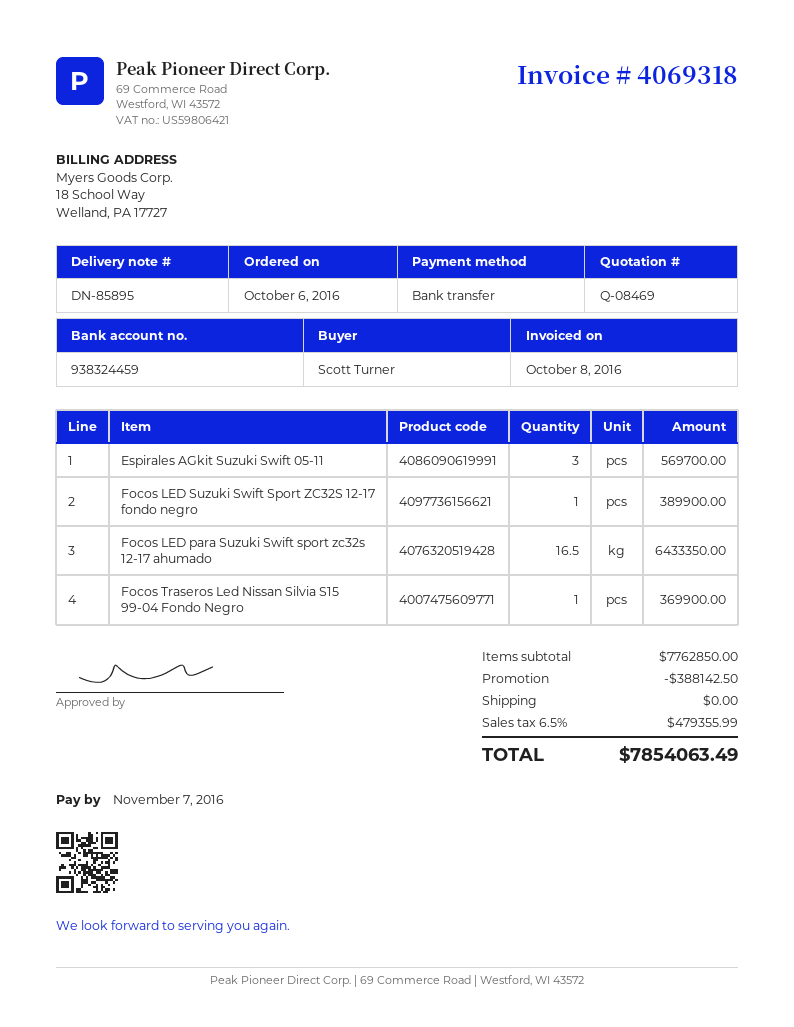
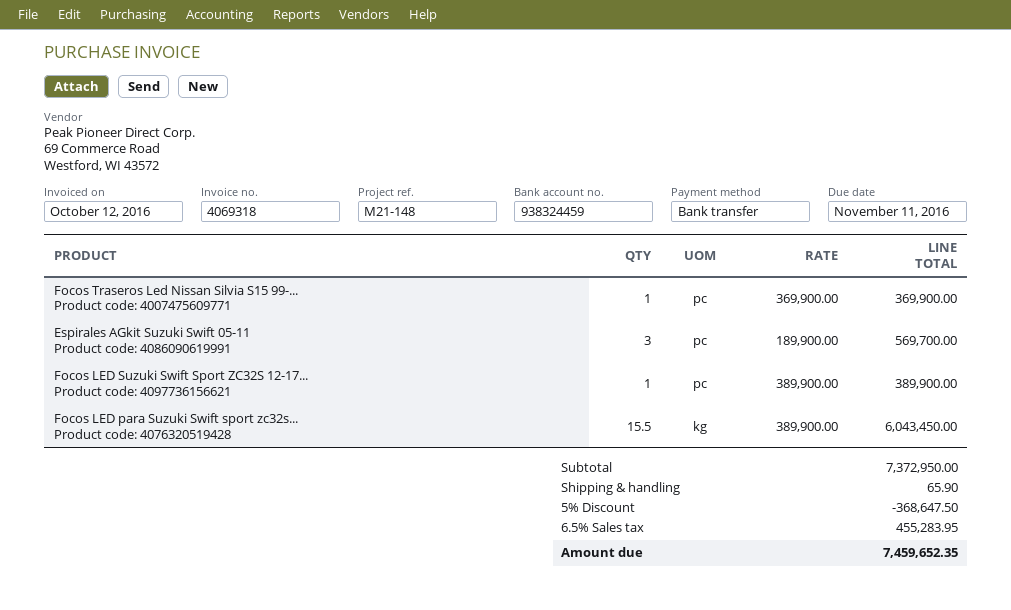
invoice date: 2016-10-08 -> 2016-10-12
due date: 2016-11-07 -> 2016-11-11
Focos LED para Suzuki Swift sport zc32s 12-17 ahumado: 16.5 for 6433350.00 -> 15.5 for 6043450.00
subtotal: 7762850.00 -> 7372950.00
discount: 388142.50 -> 368647.50
shipping: 0.00 -> 65.90
tax: 6.5% = 479355.99 -> 6.5% = 455283.95
total: 7854063.49 -> 7459652.35

